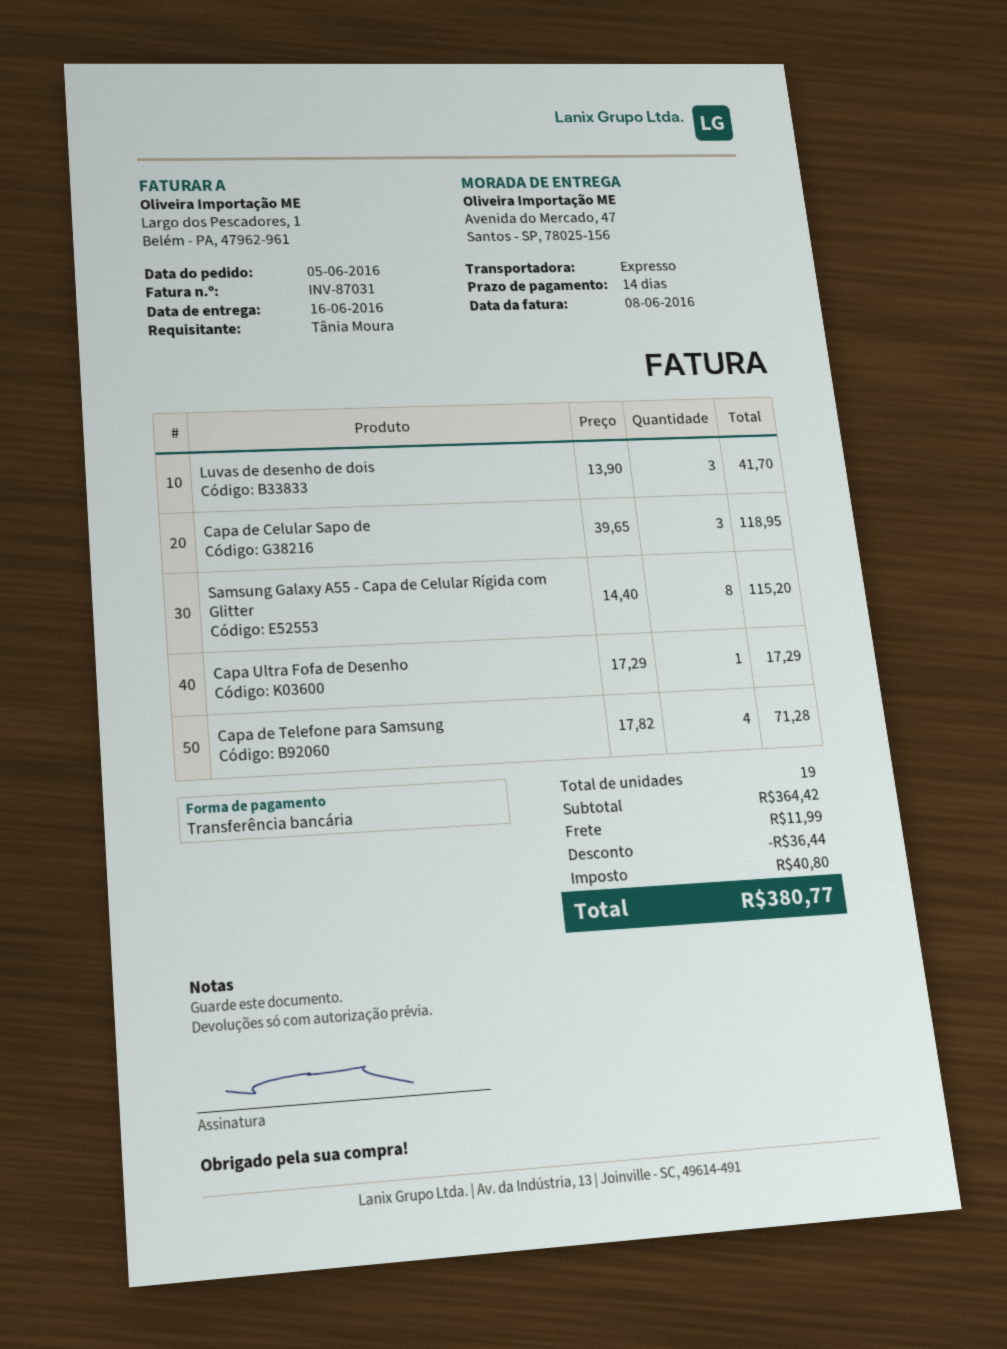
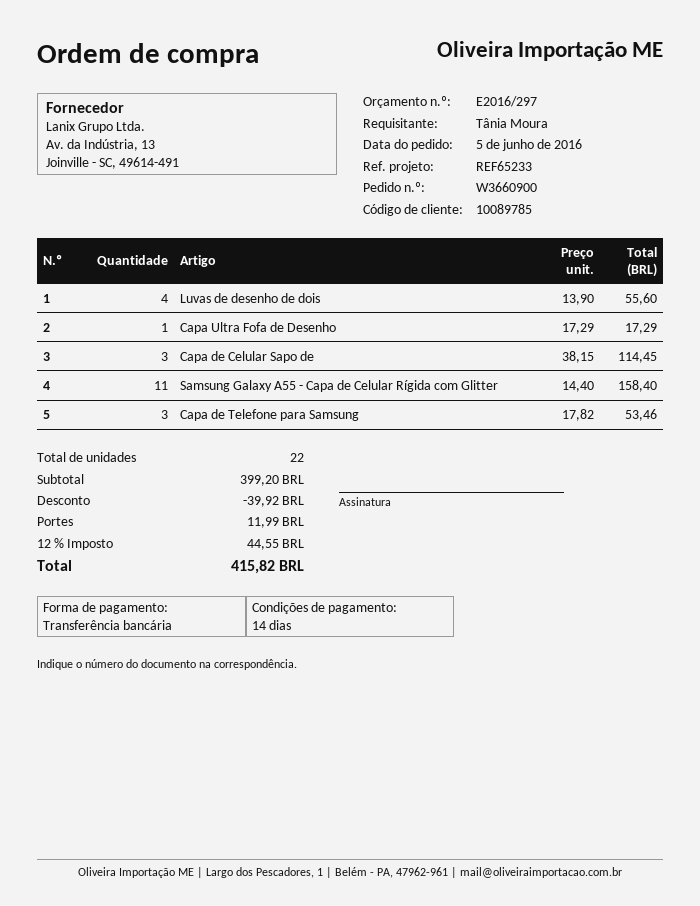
Luvas de desenho de dois: 3 x 13.90 = 41.70 -> 4 x 13.90 = 55.60
Capa de Celular Sapo de: 3 x 39.65 = 118.95 -> 3 x 38.15 = 114.45
Samsung Galaxy A55 - Capa de Celular Rígida com Glitter: 8 x 14.40 = 115.20 -> 11 x 14.40 = 158.40
Capa de Telefone para Samsung: 4 x 17.82 = 71.28 -> 3 x 17.82 = 53.46
total quantity: 19 -> 22
subtotal: 364.42 -> 399.20
discount: 36.44 -> 39.92
tax: 40.80 -> 44.55
total: 380.77 -> 415.82

